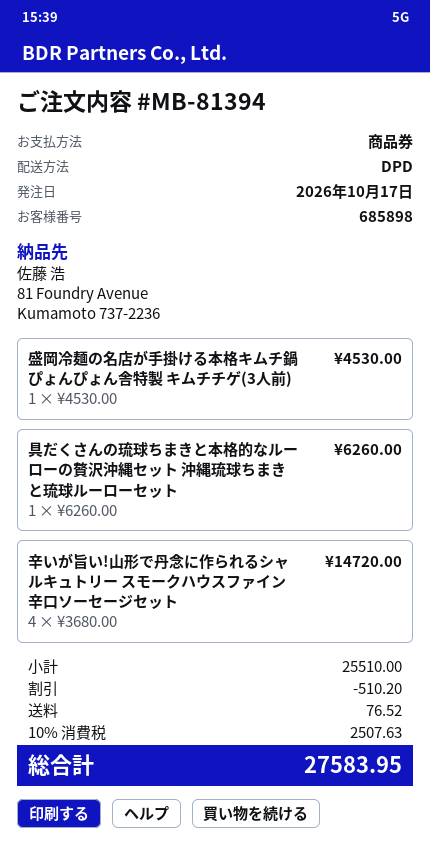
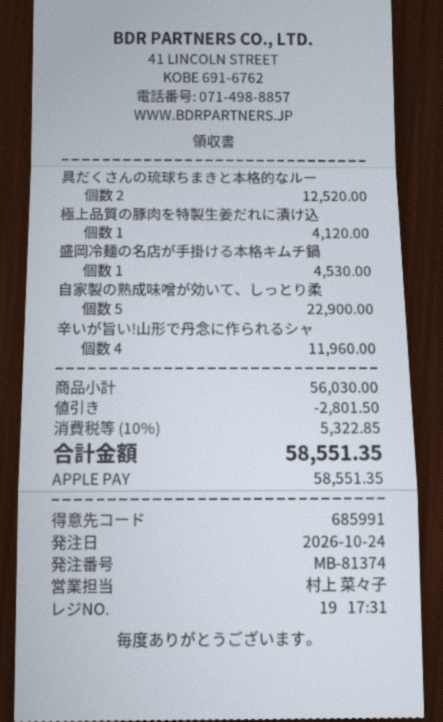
order number: MB-81394 -> MB-81374
order date: 2026-10-17 -> 2026-10-24
customer number: 685898 -> 685991
payment method: gift card -> Apple Pay
具だくさんの琉球ちまきと本格的なルーローの贅沢沖縄セット 沖縄琉球ちまきと琉球ルーローセット: 1 for 6260.00 -> 2 for 12520.00
辛いが旨い!山形で丹念に作られるシャルキュトリー スモークハウスファイン 辛口ソーセージセット: 4 for 14720.00 -> 4 for 11960.00
極上品質の豚肉を特製生姜だれに漬け込: none -> 1 for 4120.00
自家製の熟成味噌が効いて、しっとり柔: none -> 5 for 22900.00
subtotal: 25510.00 -> 56030.00
discount: 510.20 -> 2801.50
shipping: 76.52 -> none
tax: 10% = 2507.63 -> 10% = 5322.85
total: 27583.95 -> 58551.35

